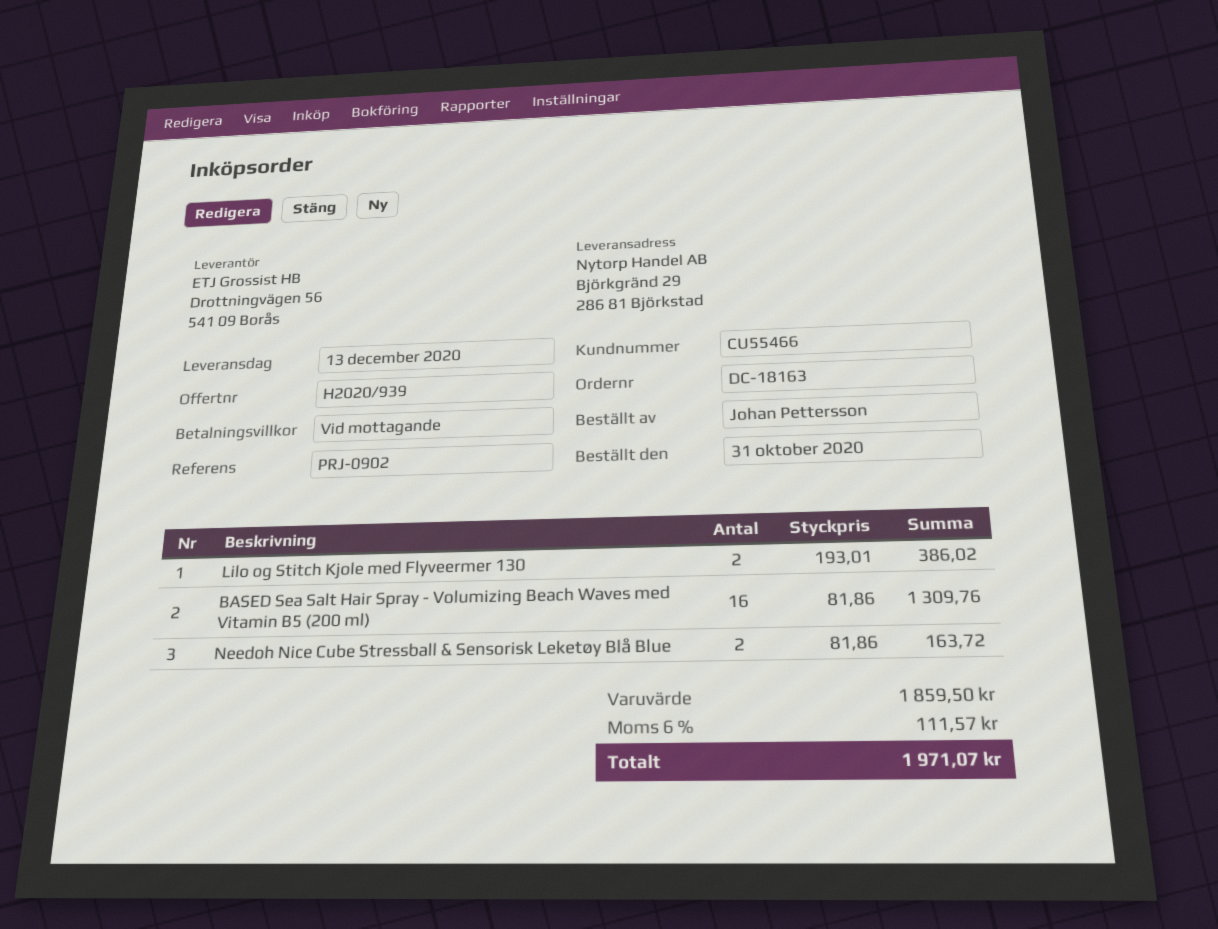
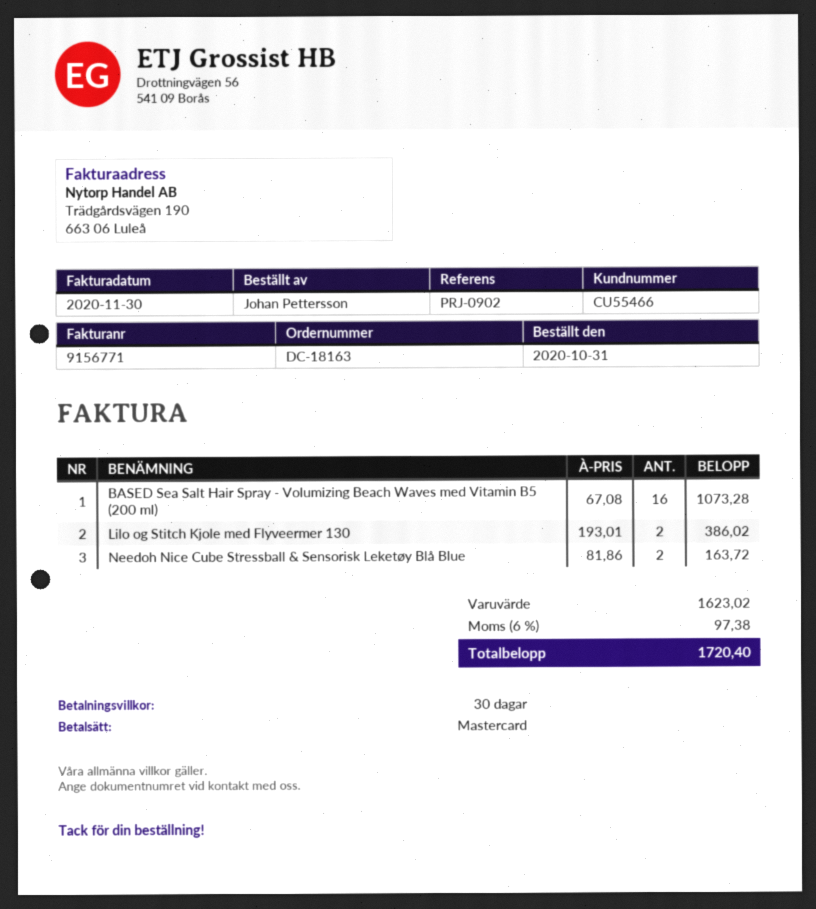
payment terms: on receipt -> 30 days
BASED Sea Salt Hair Spray - Volumizing Beach Waves med Vitamin B5 (200 ml): 16 x 81.86 = 1309.76 -> 16 x 67.08 = 1073.28
subtotal: 1859.50 -> 1623.02
tax: 6% = 111.57 -> 6% = 97.38
total: 1971.07 -> 1720.40

